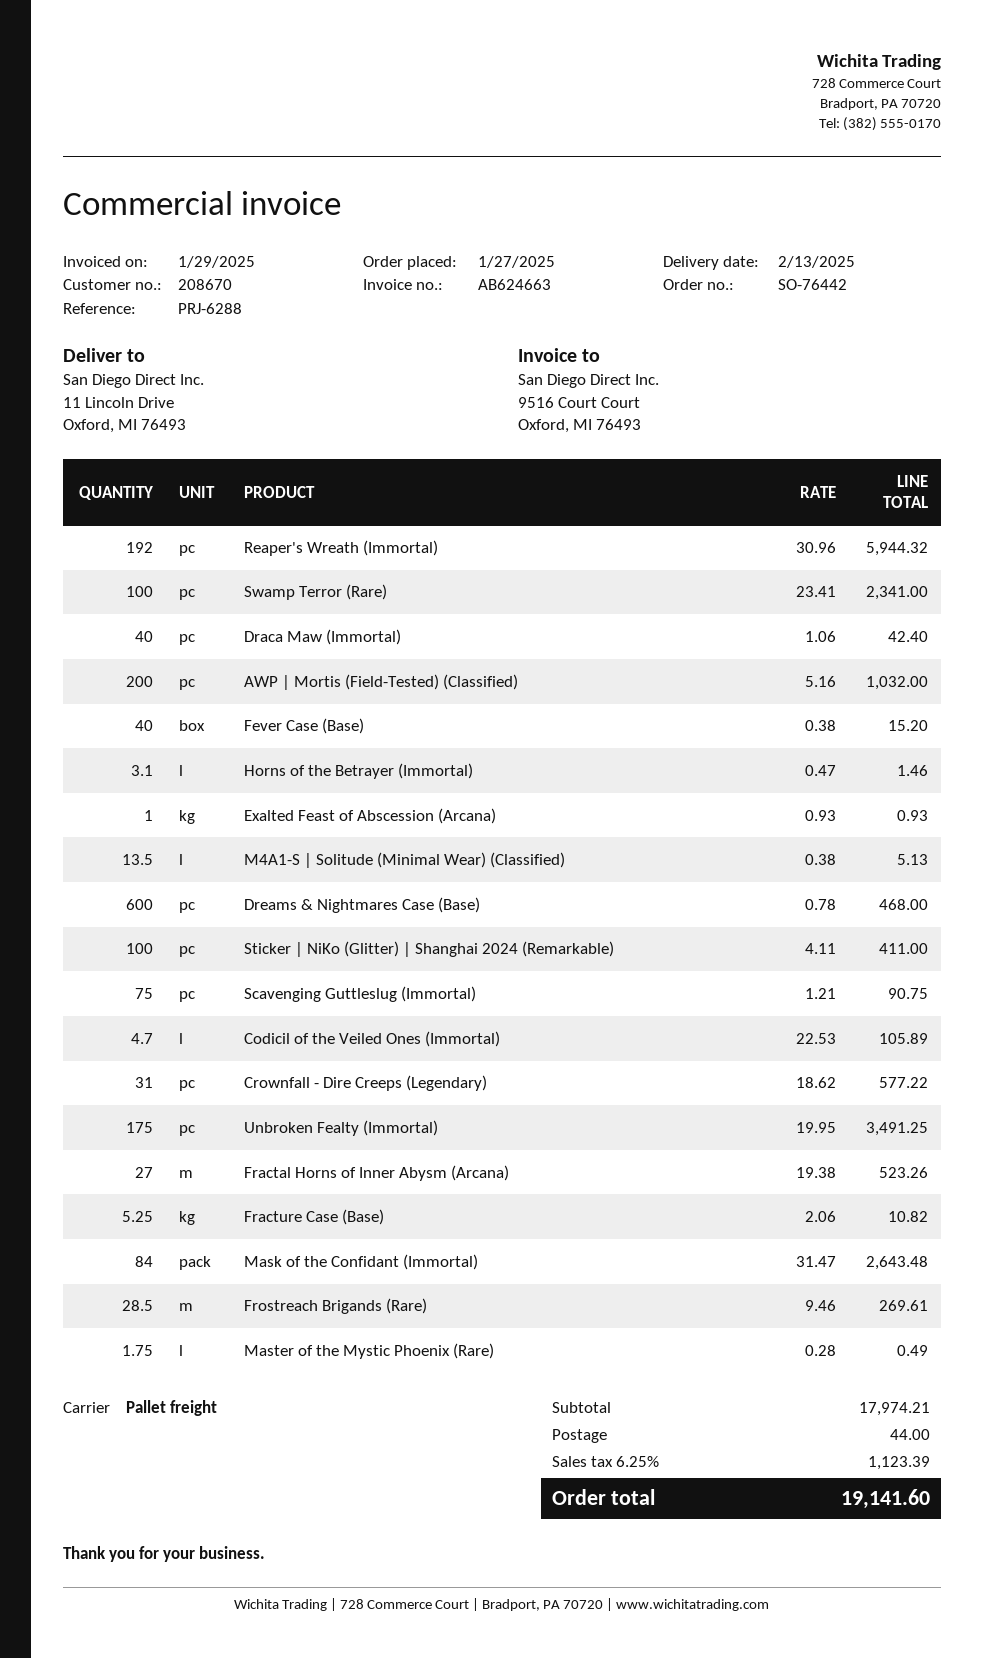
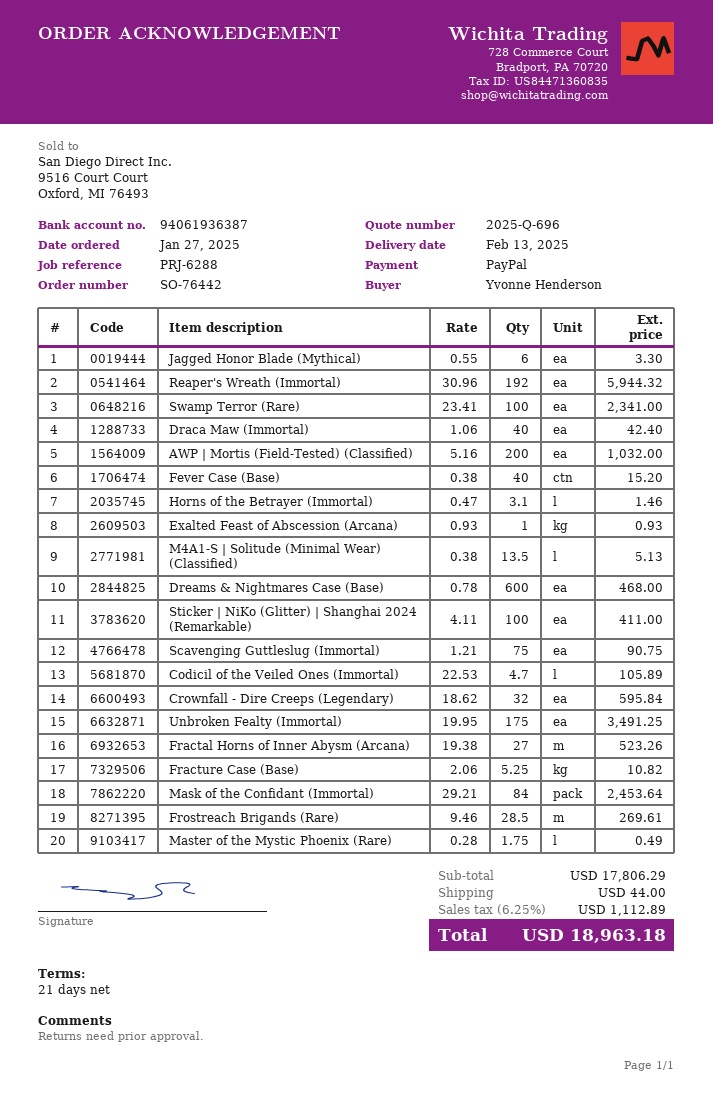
Crownfall - Dire Creeps (Legendary): 31 x 18.62 = 577.22 -> 32 x 18.62 = 595.84
Mask of the Confidant (Immortal): 84 x 31.47 = 2643.48 -> 84 x 29.21 = 2453.64
Jagged Honor Blade (Mythical): none -> 6 x 0.55 = 3.30
subtotal: 17974.21 -> 17806.29
tax: 6.25% = 1123.39 -> 6.25% = 1112.89
total: 19141.60 -> 18963.18

